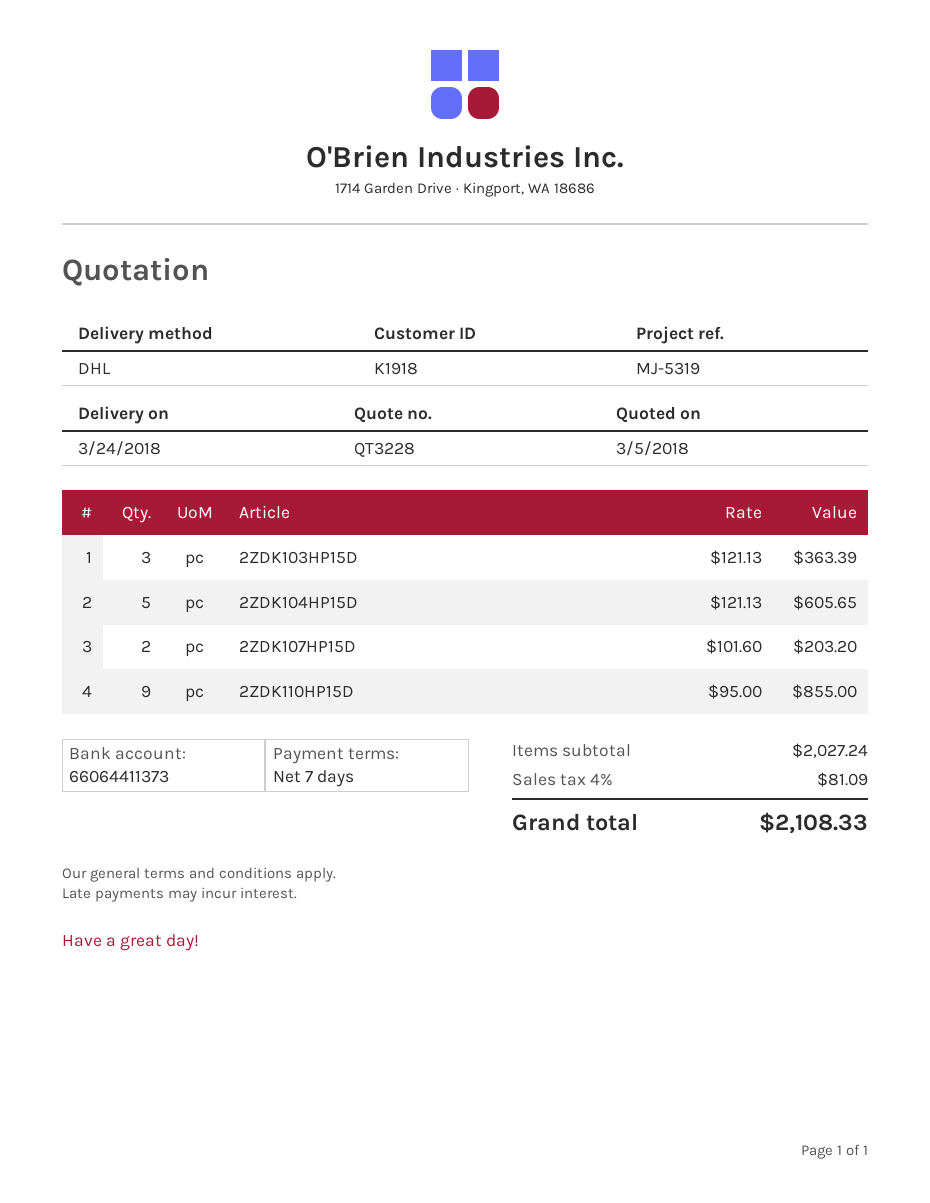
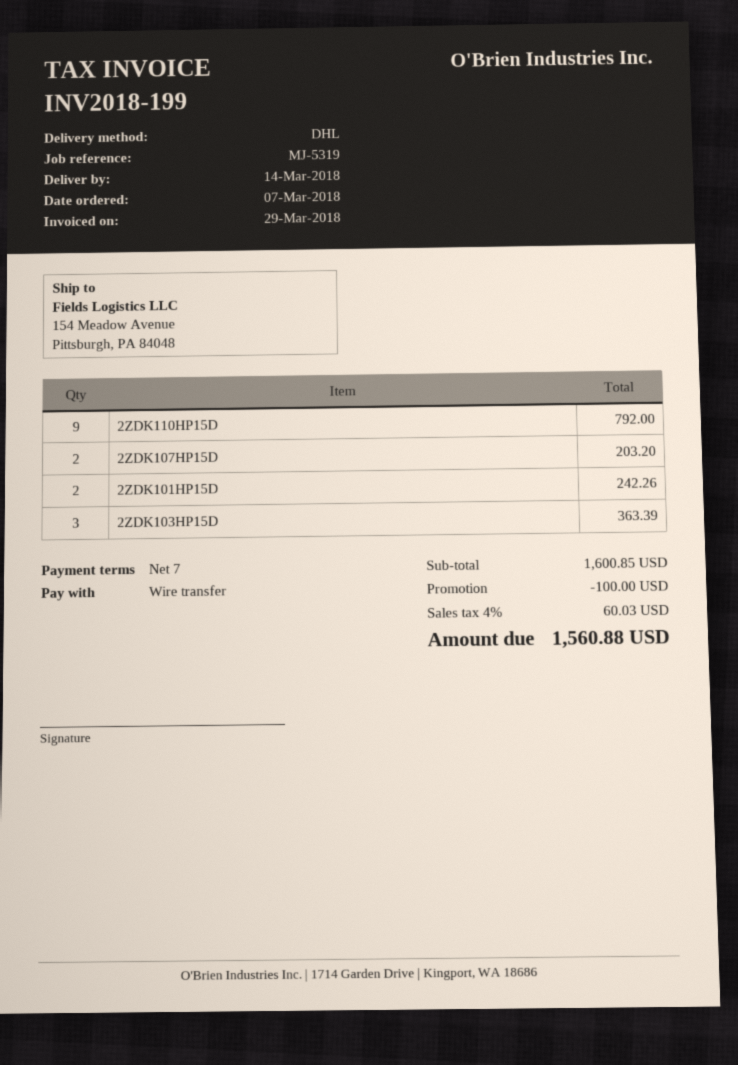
delivery date: 2018-03-24 -> 2018-03-14
2ZDK104HP15D: 5 for 605.65 -> none
2ZDK110HP15D: 9 for 855.00 -> 9 for 792.00
2ZDK101HP15D: none -> 2 for 242.26
subtotal: 2027.24 -> 1600.85
discount: none -> 100.00
tax: 4% = 81.09 -> 4% = 60.03
total: 2108.33 -> 1560.88

